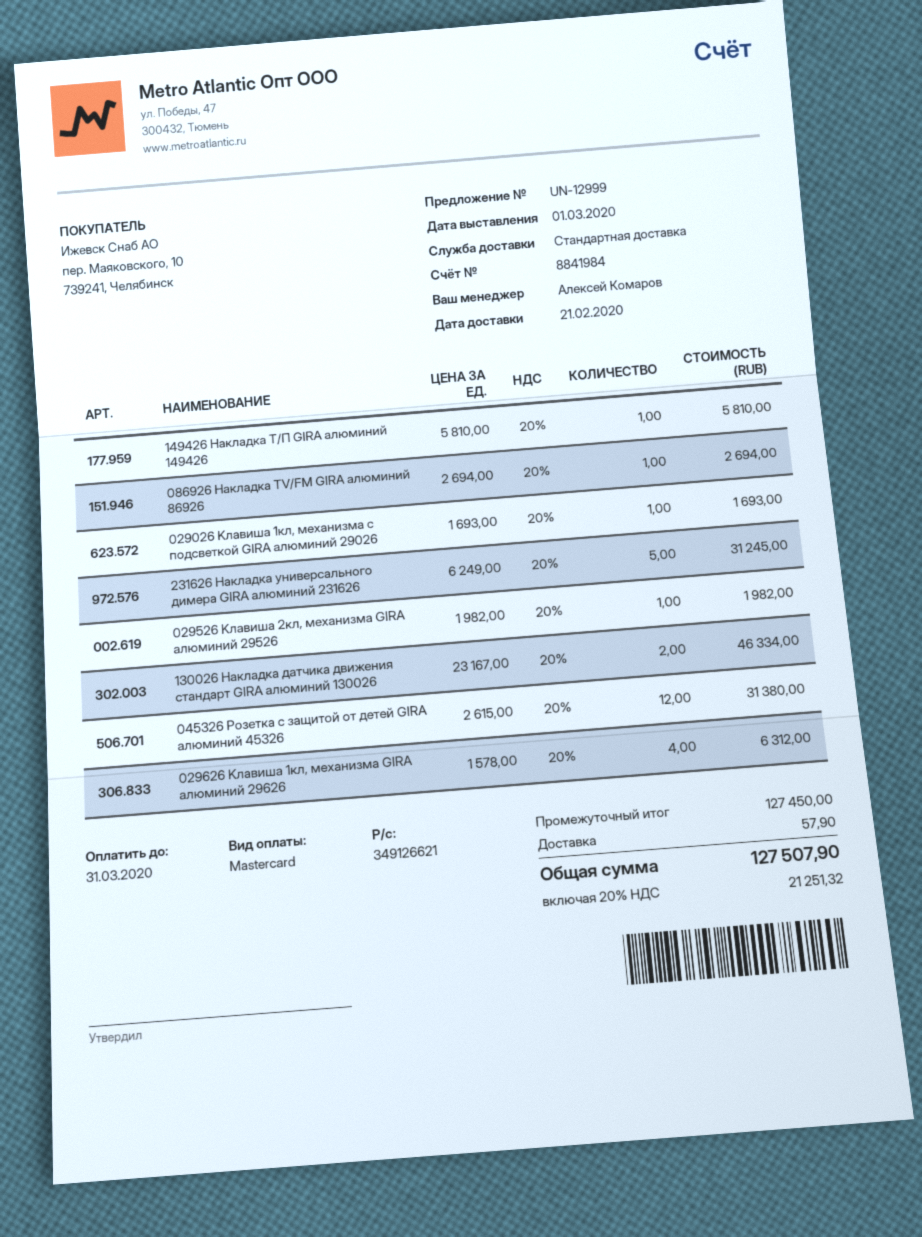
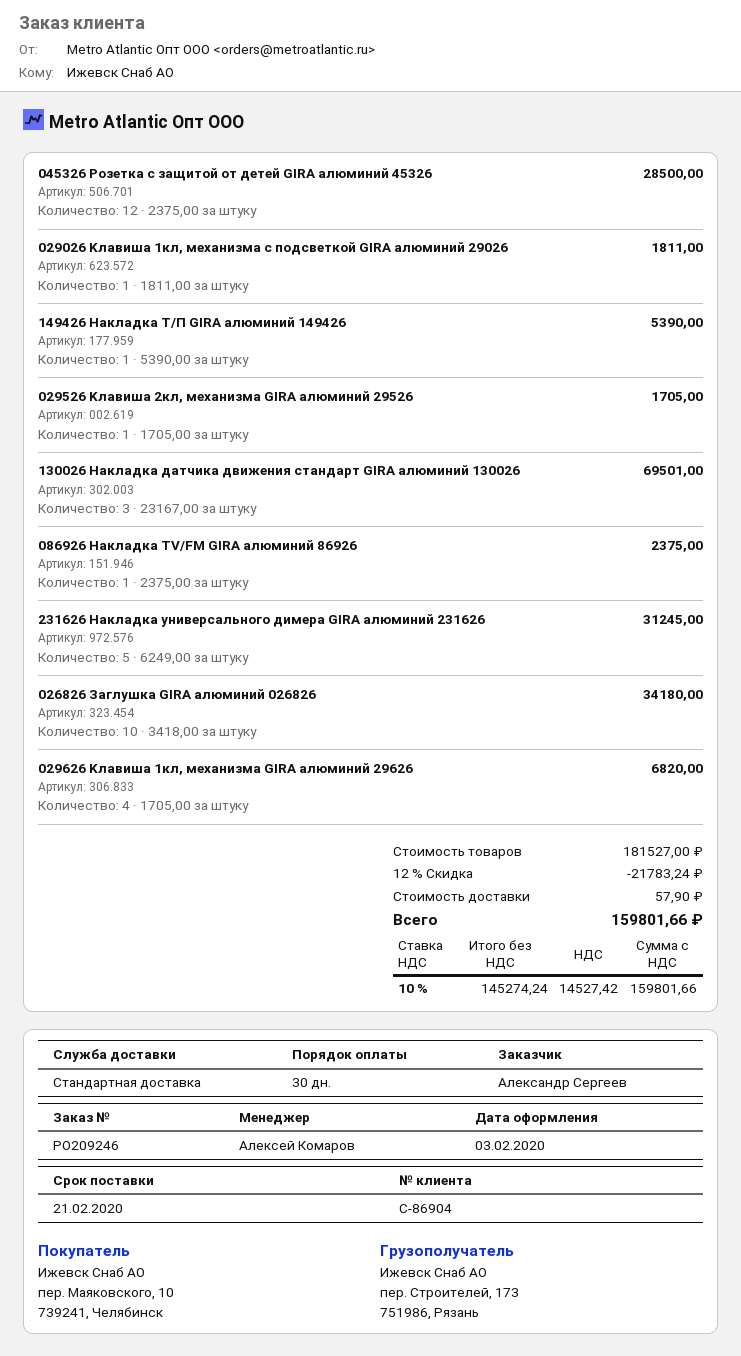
149426 Накладка Т/П GIRA алюминий 149426: 1 x 5810.00 = 5810.00 -> 1 x 5390.00 = 5390.00
086926 Накладка ТV/FM GIRA алюминий 86926: 1 x 2694.00 = 2694.00 -> 1 x 2375.00 = 2375.00
029026 Kлавиша 1кл, механизма с подсветкой GIRA алюминий 29026: 1 x 1693.00 = 1693.00 -> 1 x 1811.00 = 1811.00
029526 Kлавиша 2кл, механизма GIRA алюминий 29526: 1 x 1982.00 = 1982.00 -> 1 x 1705.00 = 1705.00
130026 Накладка датчика движения стандарт GIRA алюминий 130026: 2 x 23167.00 = 46334.00 -> 3 x 23167.00 = 69501.00
045326 Розетка с защитой от детей GIRA алюминий 45326: 12 x 2615.00 = 31380.00 -> 12 x 2375.00 = 28500.00
029626 Kлавиша 1кл, механизма GIRA алюминий 29626: 4 x 1578.00 = 6312.00 -> 4 x 1705.00 = 6820.00
026826 Заглушка GIRA алюминий 026826: none -> 10 x 3418.00 = 34180.00
subtotal: 127450.00 -> 181527.00
discount: none -> 12% = 21783.24
tax: 20% = 21251.32 -> 10% = 14527.42
total: 127507.90 -> 159801.66

